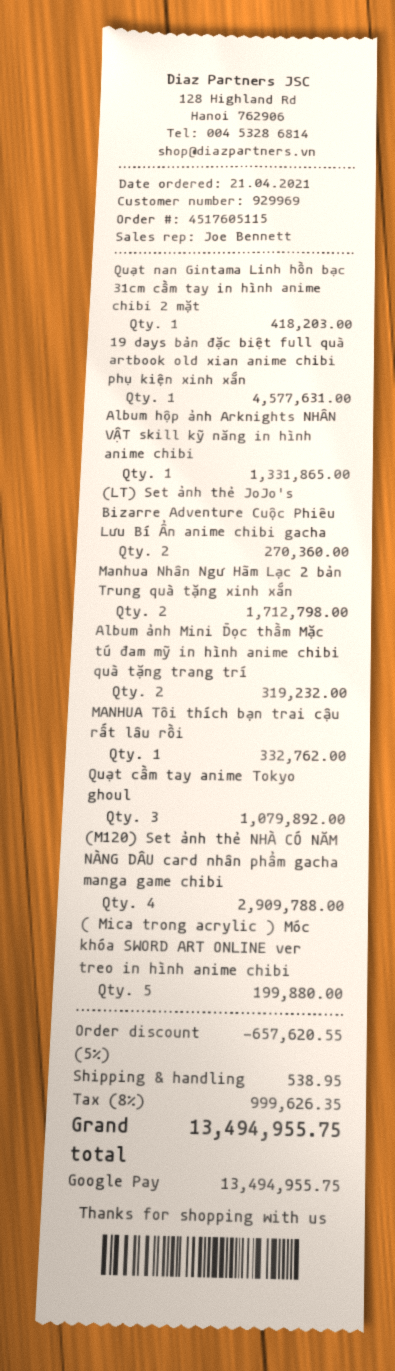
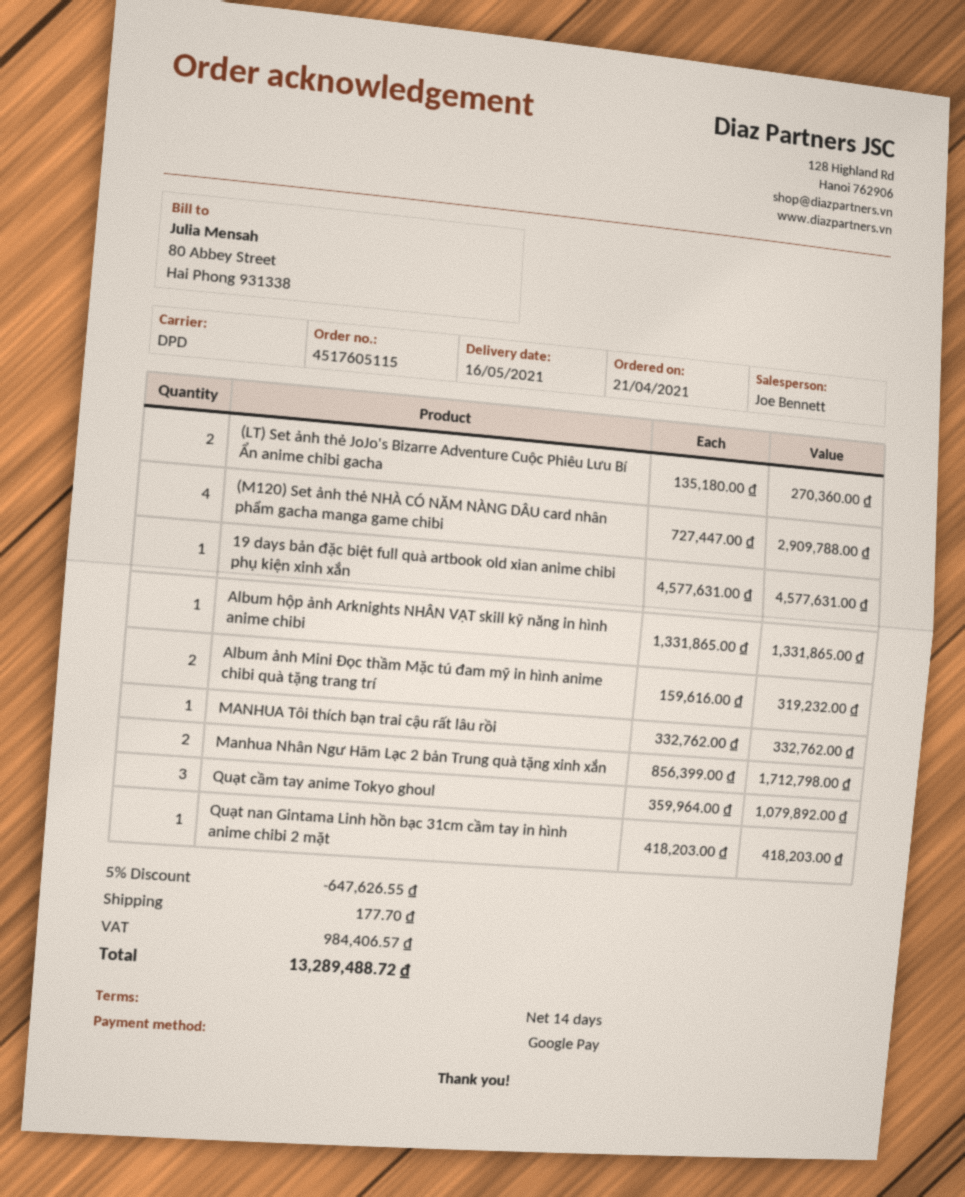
( Mica trong acrylic ) Móc khóa SWORD ART ONLINE ver treo in hình anime chibi: 5 for 199880.00 -> none
discount: 5% = 657620.55 -> 5% = 647626.55
shipping: 538.95 -> 177.70
tax: 999626.35 -> 984406.57
total: 13494955.75 -> 13289488.72

